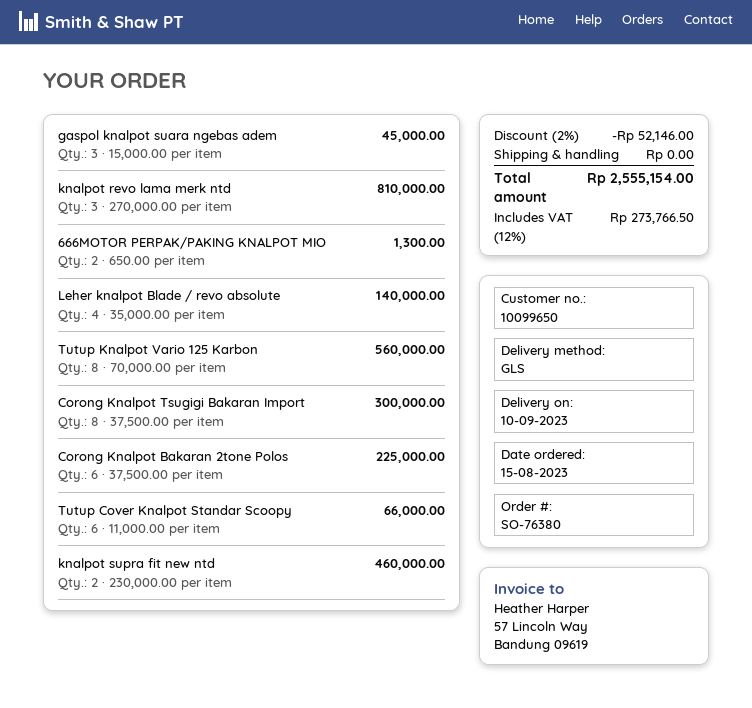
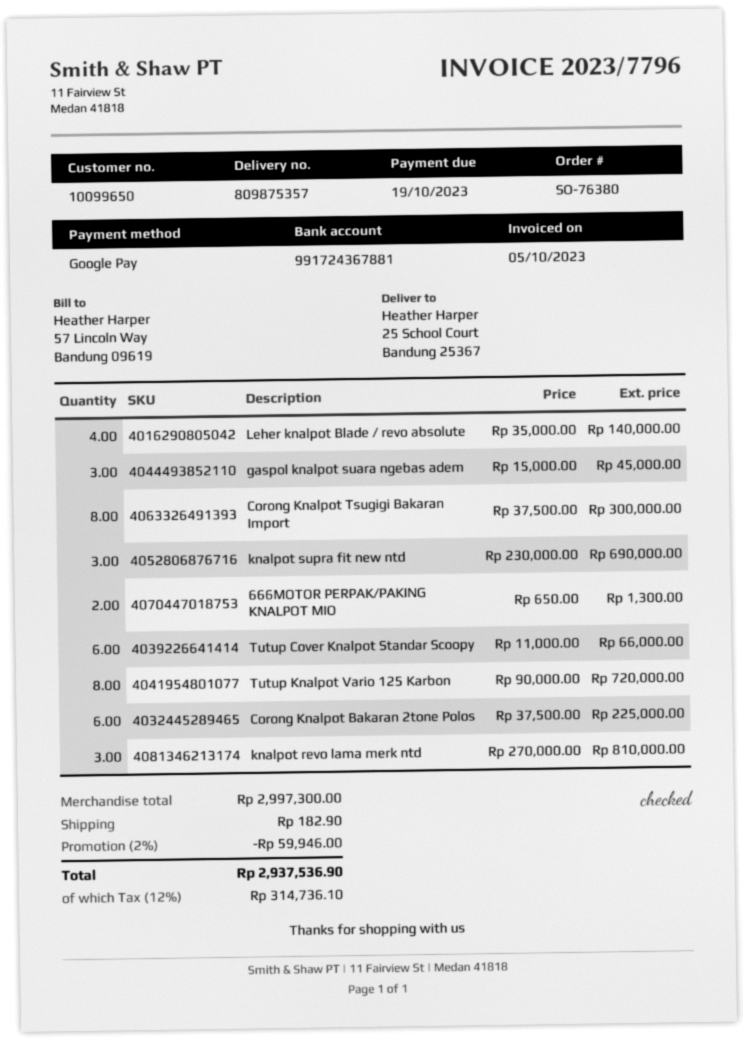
Tutup Knalpot Vario 125 Karbon: 8 x 70000.00 = 560000.00 -> 8 x 90000.00 = 720000.00
knalpot supra fit new ntd: 2 x 230000.00 = 460000.00 -> 3 x 230000.00 = 690000.00
discount: 2% = 52146.00 -> 2% = 59946.00
shipping: 0.00 -> 182.90
tax: 12% = 273766.50 -> 12% = 314736.10
total: 2555154.00 -> 2937536.90

